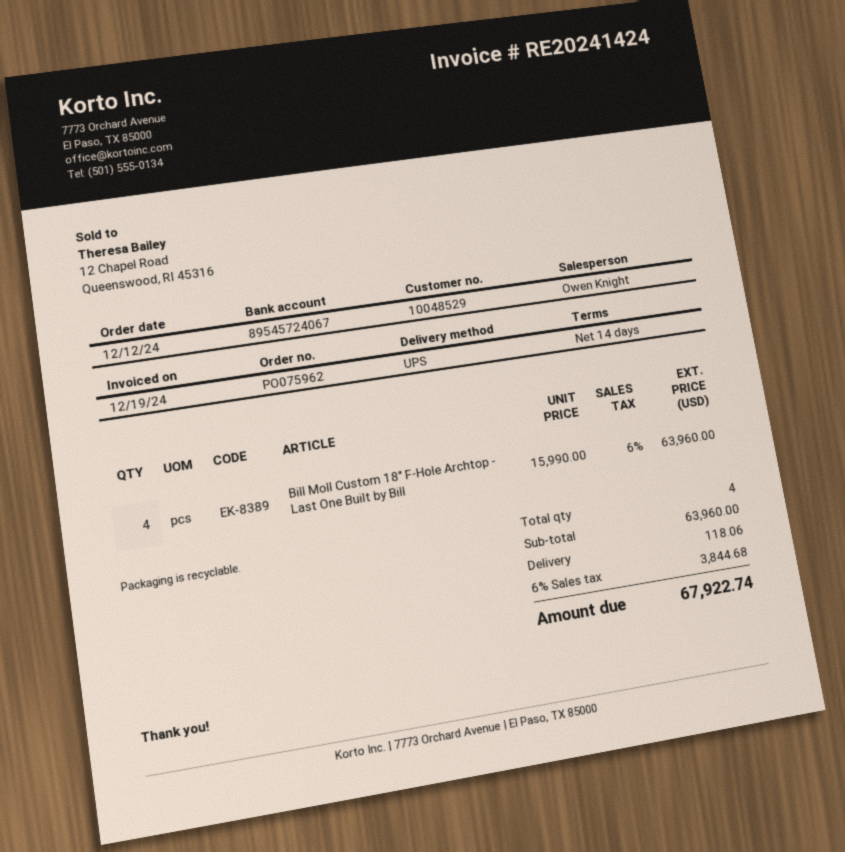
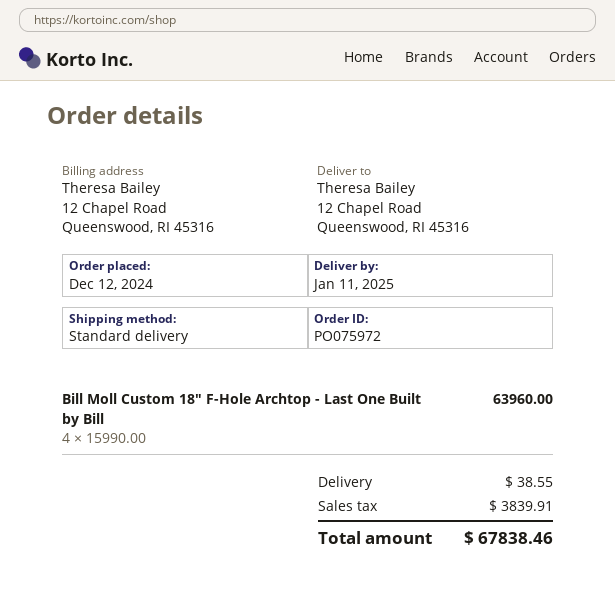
order number: PO075962 -> PO075972
shipping method: UPS -> standard
shipping: 118.06 -> 38.55
tax: 3844.68 -> 3839.91
total: 67922.74 -> 67838.46

